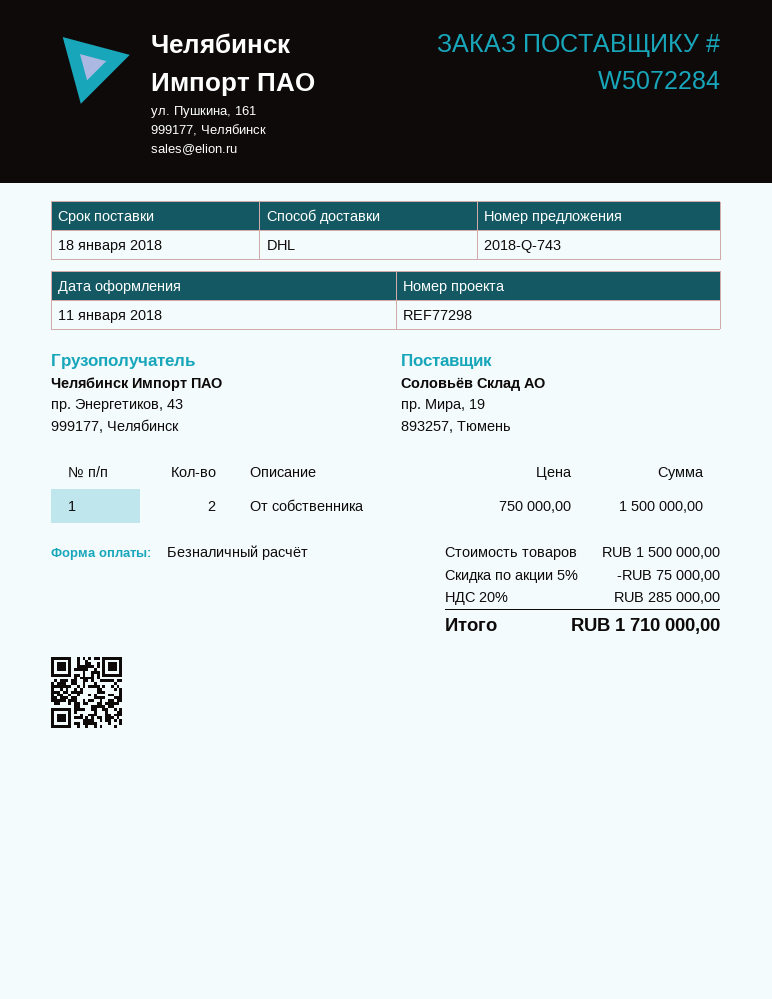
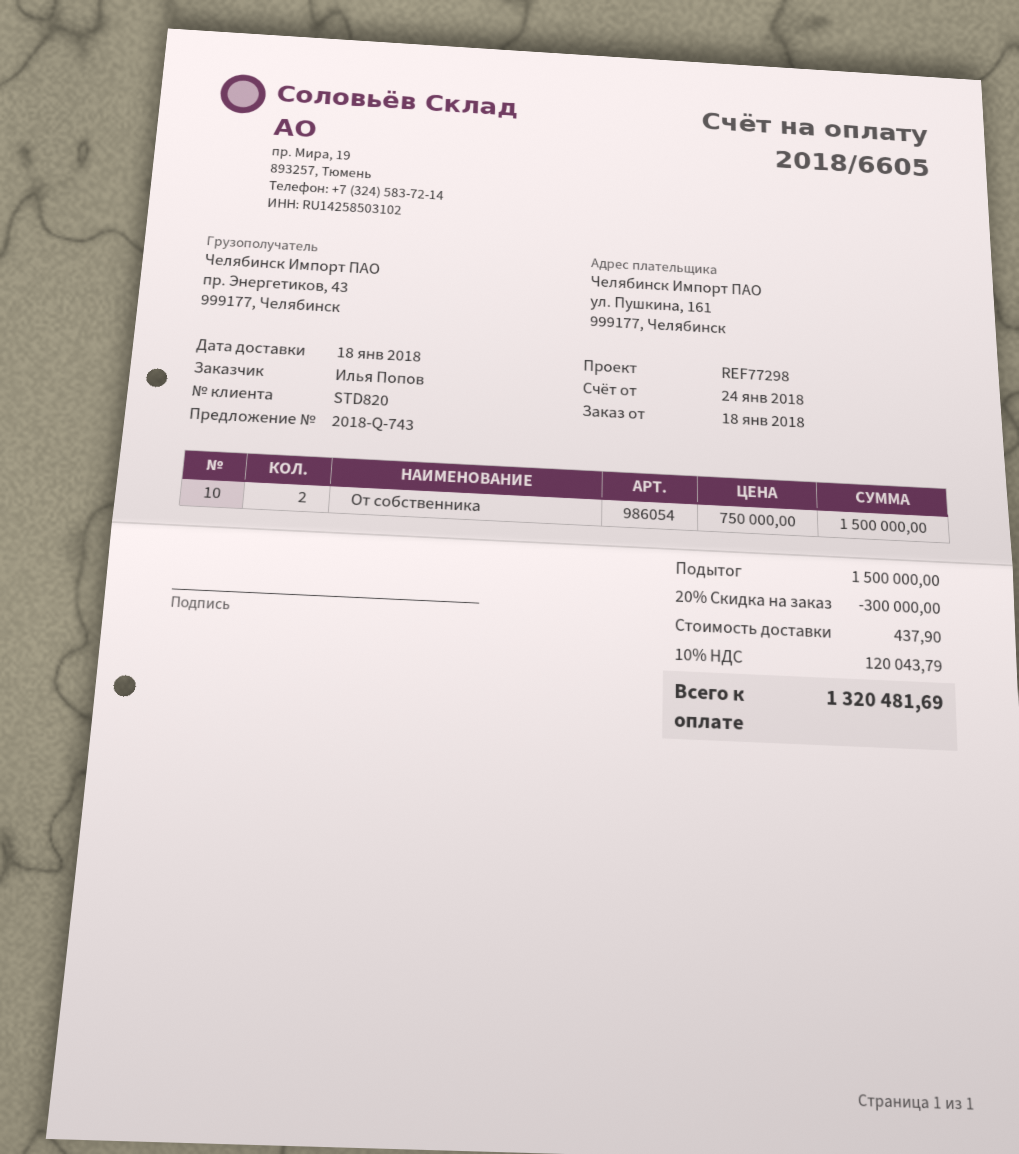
order date: 2018-01-11 -> 2018-01-18
discount: 5% = 75000.00 -> 20% = 300000.00
shipping: none -> 437.90
tax: 20% = 285000.00 -> 10% = 120043.79
total: 1710000.00 -> 1320481.69

